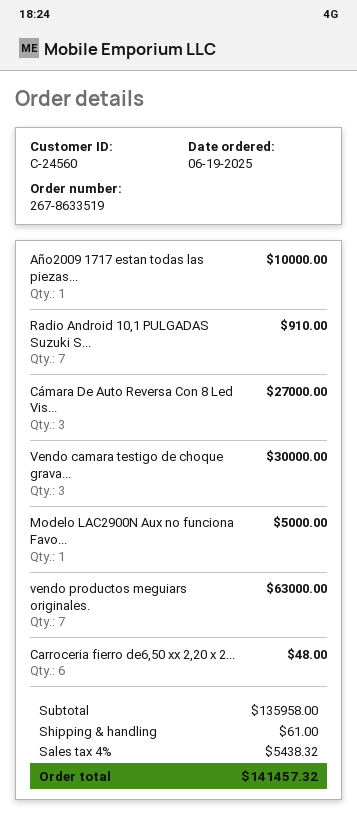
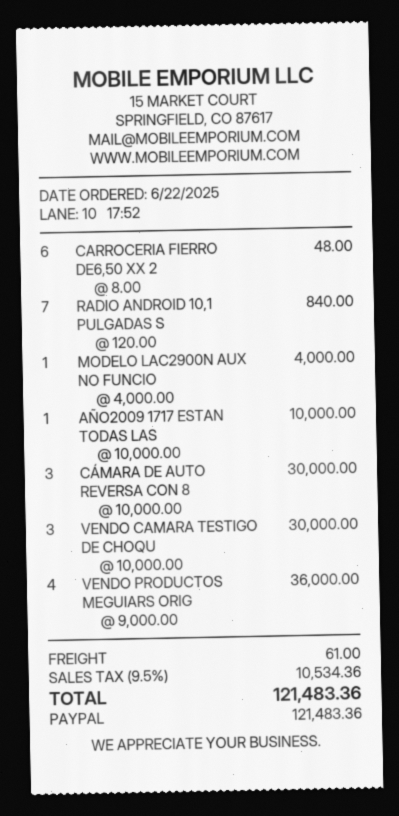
order date: 2025-06-19 -> 2025-06-22
Radio Android 10,1 PULGADAS Suzuki S...: 7 for 910.00 -> 7 for 840.00
Cámara De Auto Reversa Con 8 Led Vis...: 3 for 27000.00 -> 3 for 30000.00
Modelo LAC2900N Aux no funciona Favo...: 1 for 5000.00 -> 1 for 4000.00
vendo productos meguiars originales.: 7 for 63000.00 -> 4 for 36000.00
tax: 4% = 5438.32 -> 9.5% = 10534.36
total: 141457.32 -> 121483.36

